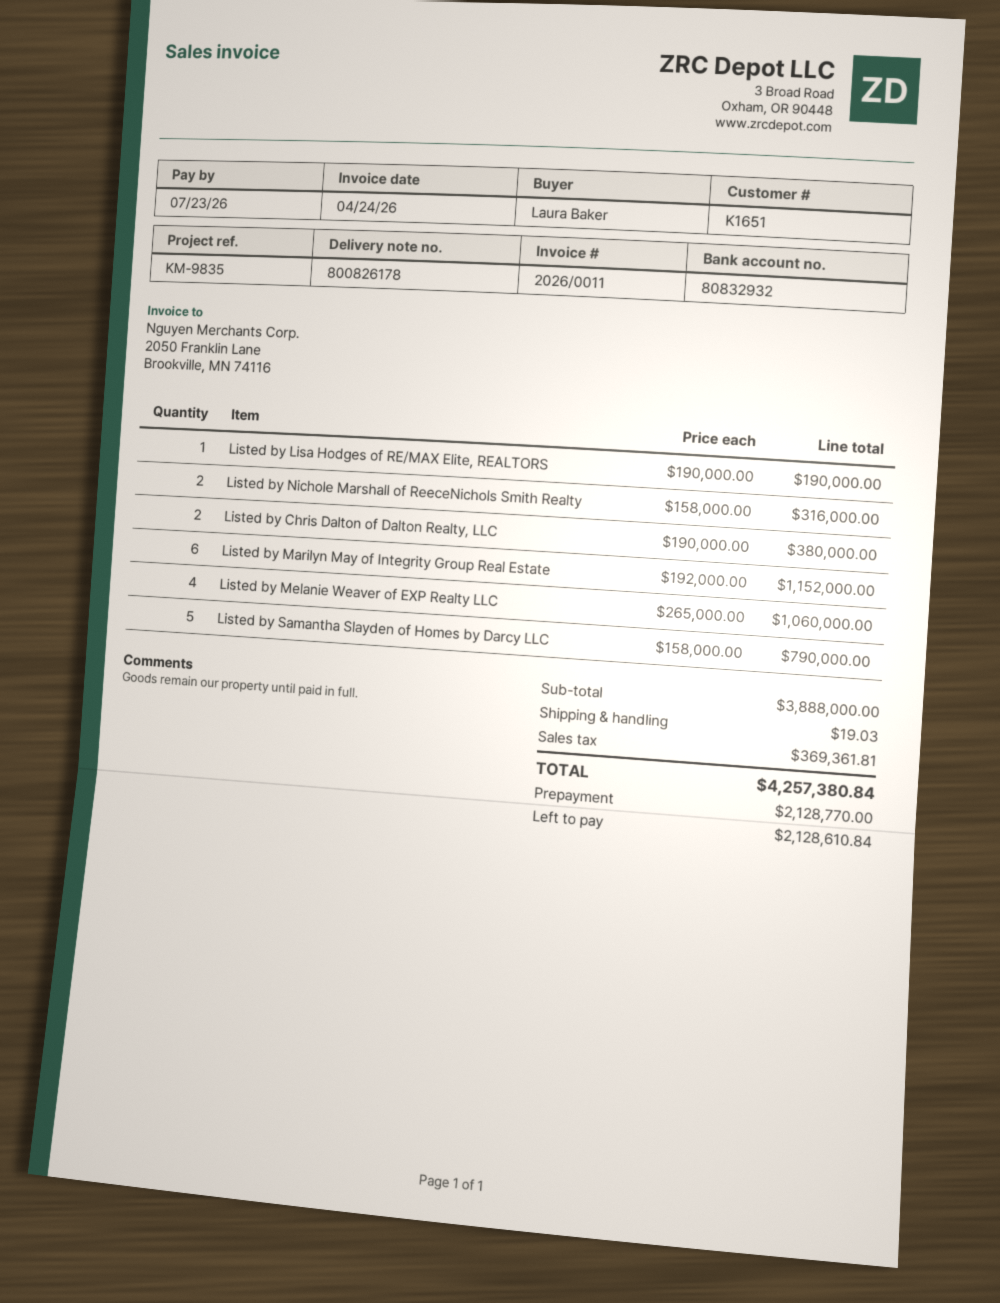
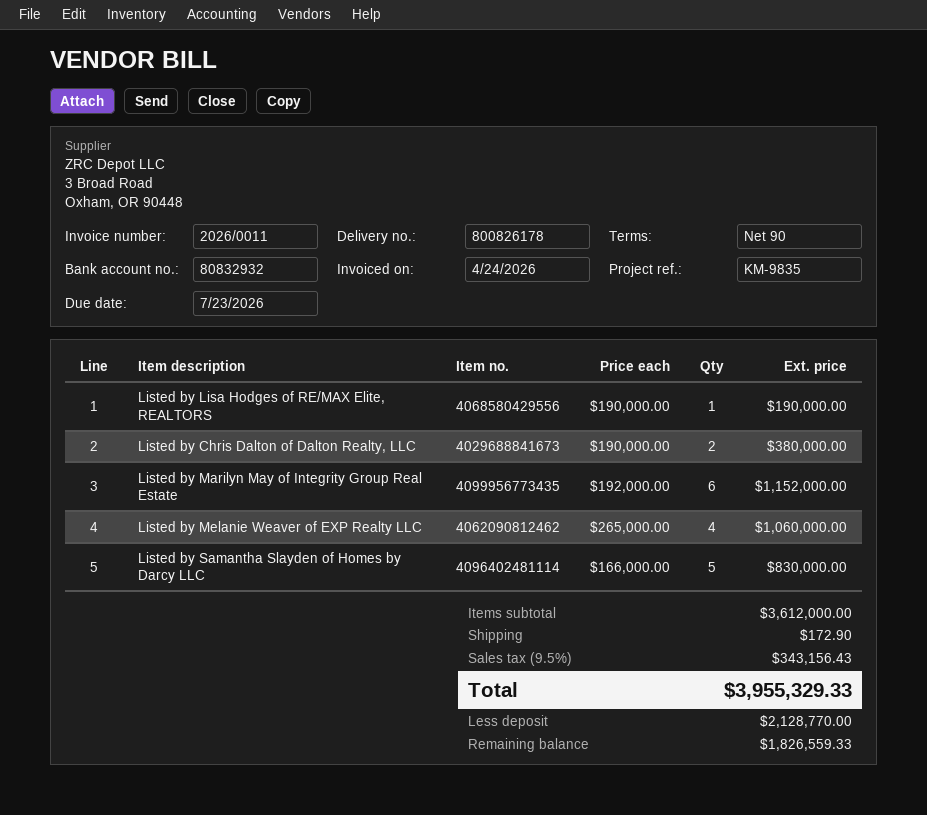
Listed by Nichole Marshall of ReeceNichols Smith Realty: 2 x 158000.00 = 316000.00 -> none
Listed by Samantha Slayden of Homes by Darcy LLC: 5 x 158000.00 = 790000.00 -> 5 x 166000.00 = 830000.00
subtotal: 3888000.00 -> 3612000.00
shipping: 19.03 -> 172.90
tax: 369361.81 -> 343156.43
total: 4257380.84 -> 3955329.33
balance: 2128610.84 -> 1826559.33

